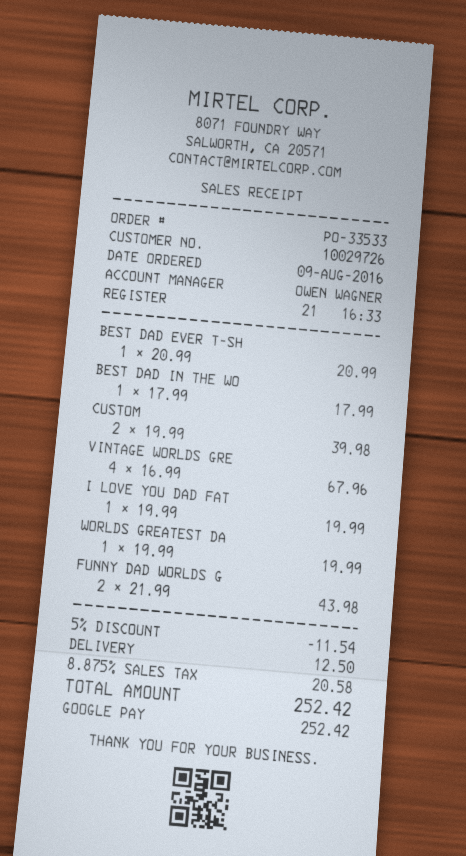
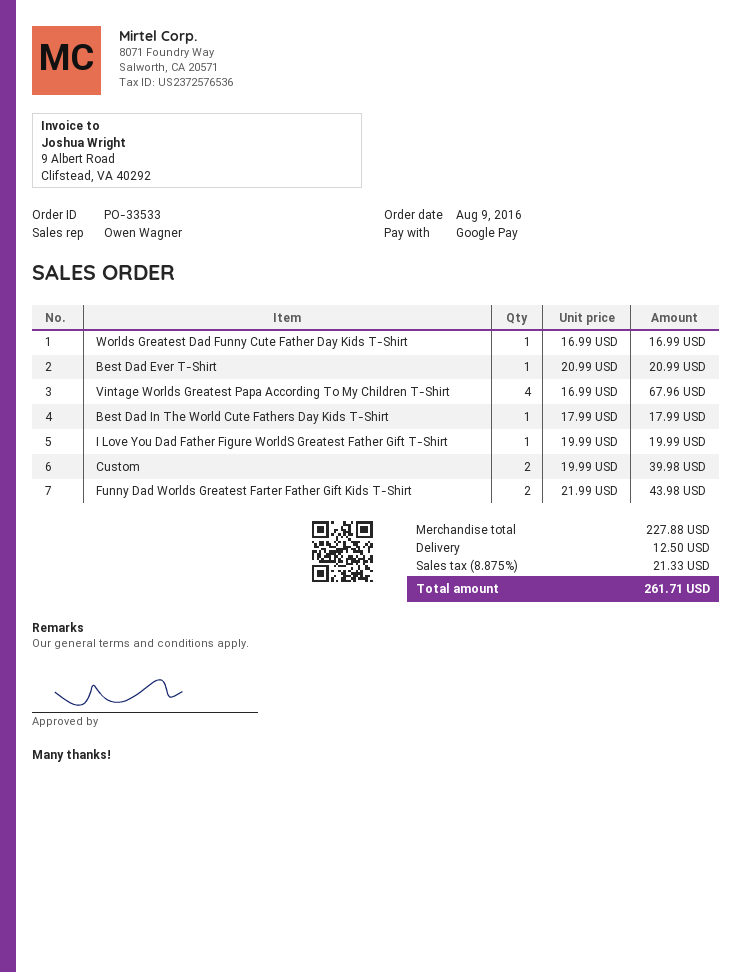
WORLDS GREATEST DA: 1 x 19.99 = 19.99 -> 1 x 16.99 = 16.99
discount: 5% = 11.54 -> none
tax: 8.875% = 20.58 -> 8.875% = 21.33
total: 252.42 -> 261.71

